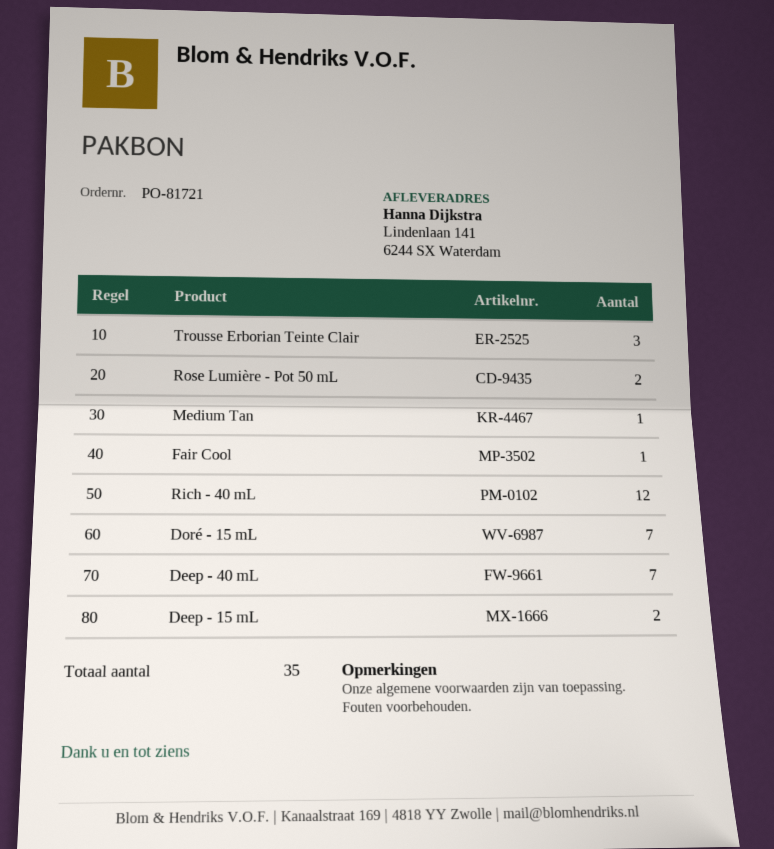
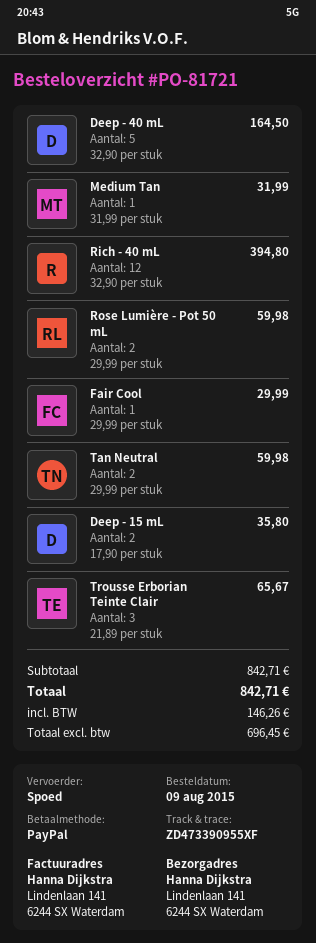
Doré - 15 mL: 7 -> none
Deep - 40 mL: 7 -> 5
Tan Neutral: none -> 2

